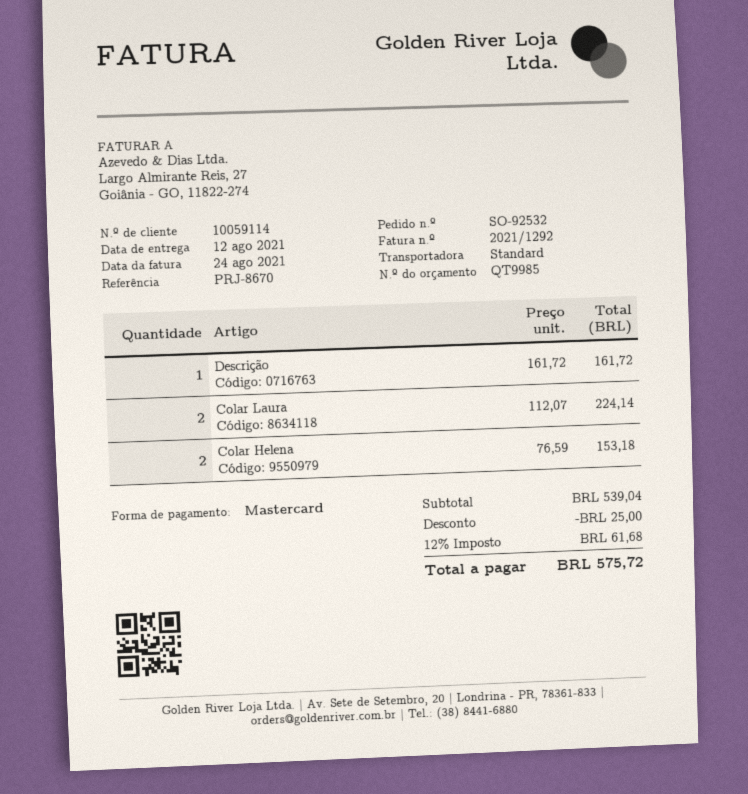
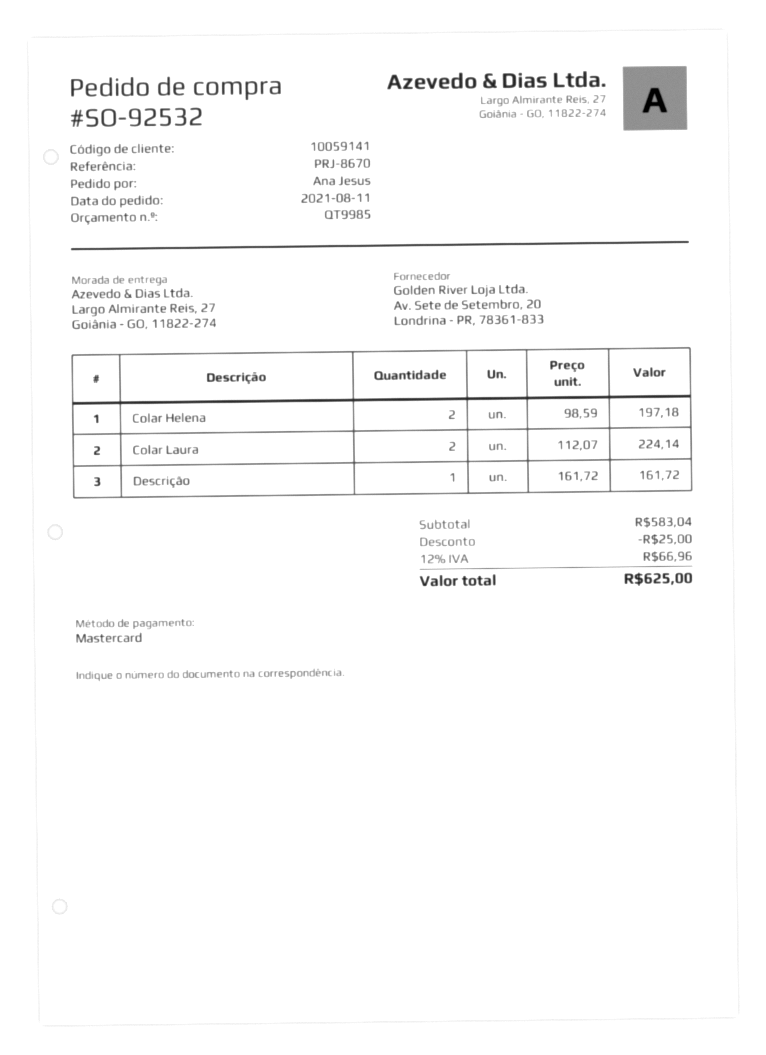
customer number: 10059114 -> 10059141
Colar Helena: 2 x 76.59 = 153.18 -> 2 x 98.59 = 197.18
subtotal: 539.04 -> 583.04
tax: 12% = 61.68 -> 12% = 66.96
total: 575.72 -> 625.00

